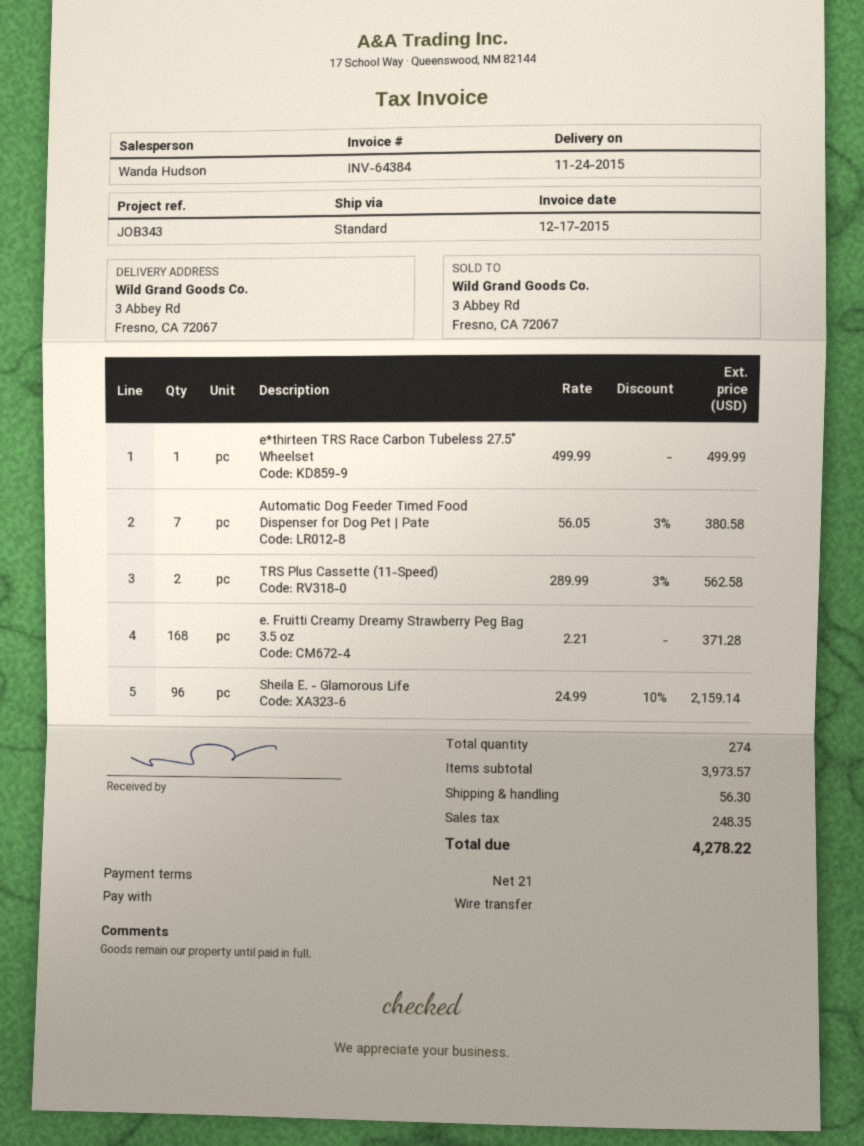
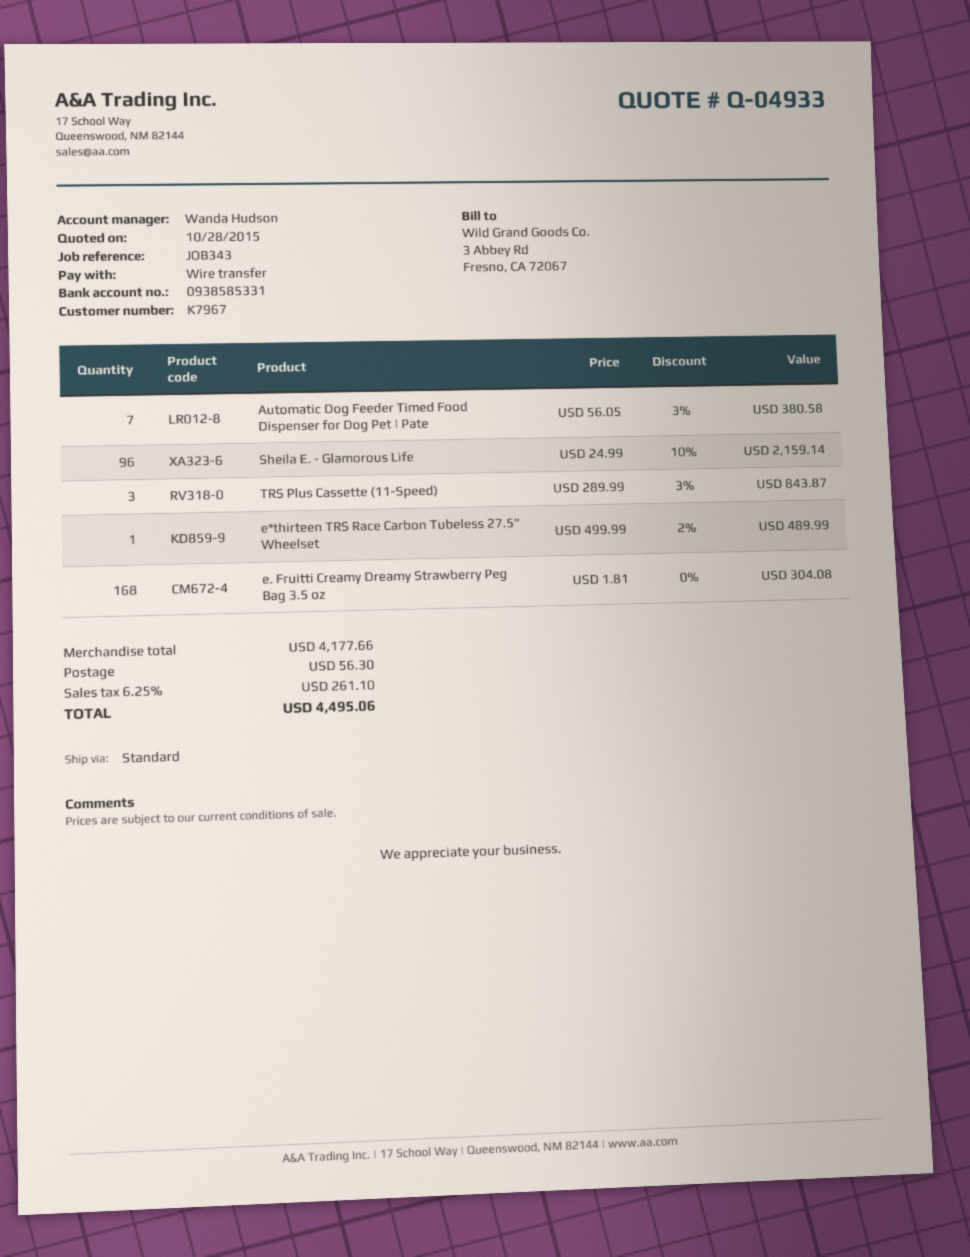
e*thirteen TRS Race Carbon Tubeless 27.5" Wheelset: 1 x 499.99 = 499.99 -> 1 x 499.99 - 2% = 489.99
TRS Plus Cassette (11-Speed): 2 x 289.99 - 3% = 562.58 -> 3 x 289.99 - 3% = 843.87
e. Fruitti Creamy Dreamy Strawberry Peg Bag 3.5 oz: 168 x 2.21 = 371.28 -> 168 x 1.81 = 304.08
subtotal: 3973.57 -> 4177.66
tax: 248.35 -> 261.10
total: 4278.22 -> 4495.06

